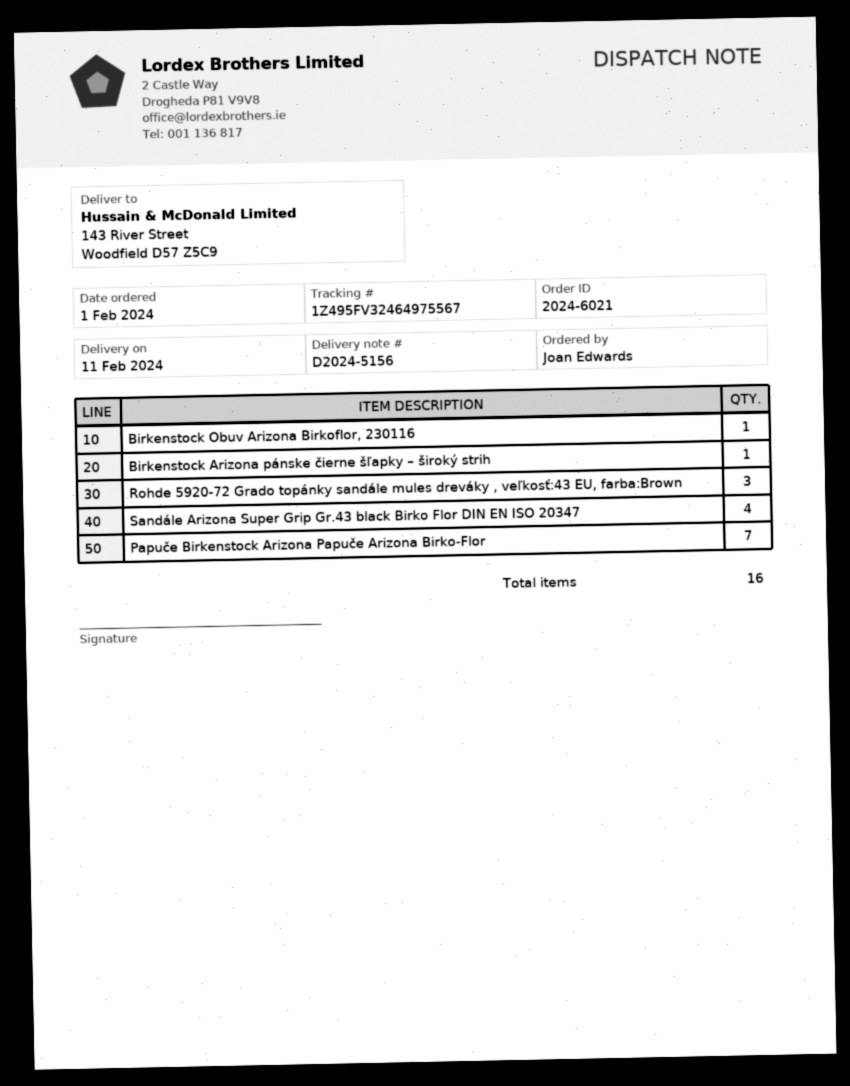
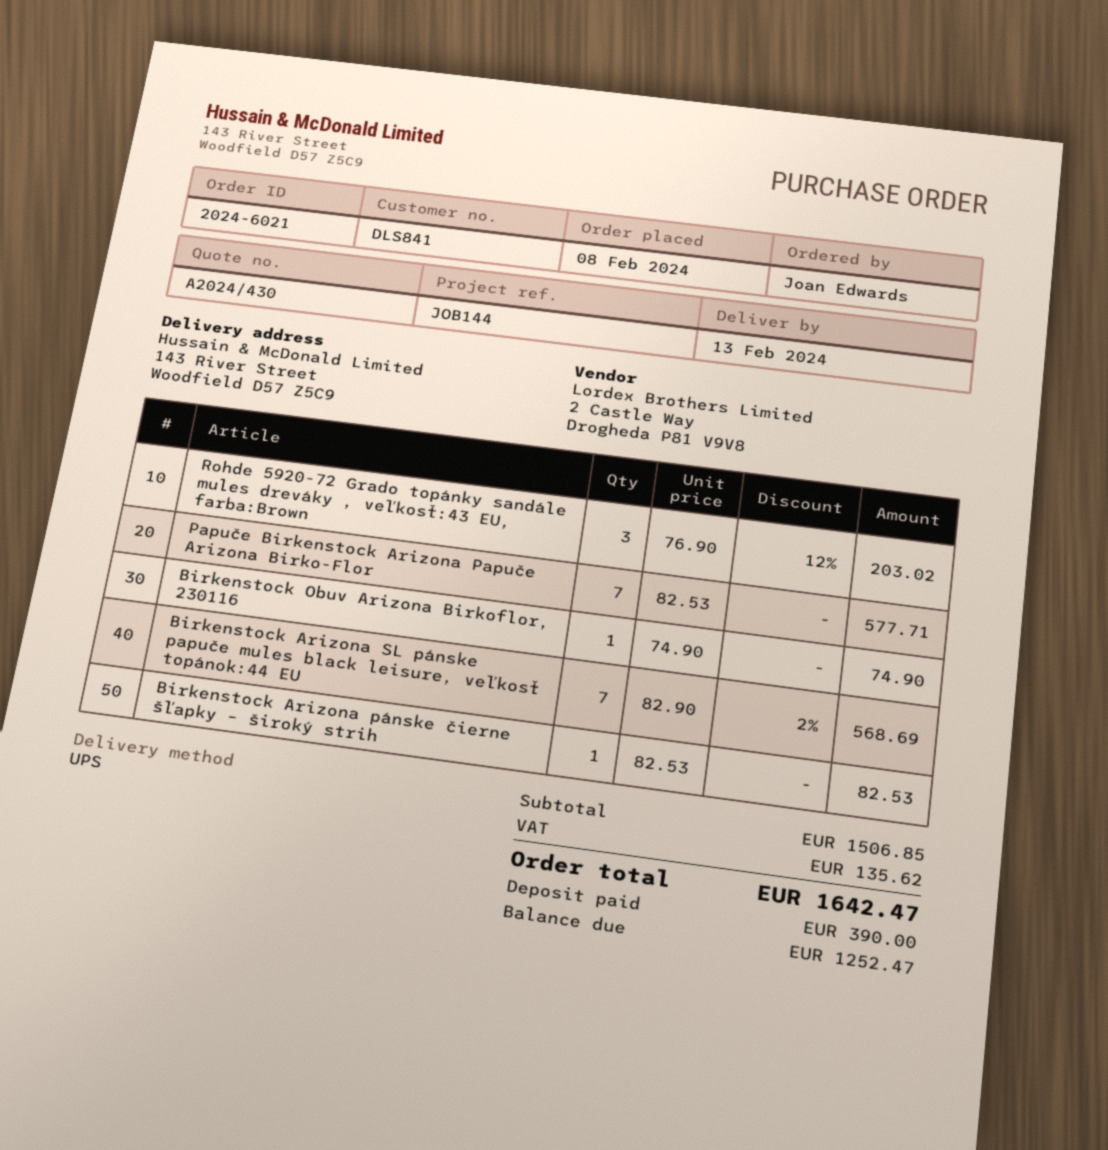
order date: 2024-02-01 -> 2024-02-08
delivery date: 2024-02-11 -> 2024-02-13
Sandále Arizona Super Grip Gr.43 black Birko Flor DIN EN ISO 20347: 4 -> none
Birkenstock Arizona SL pánske papuče mules black leisure, veľkosť topánok:44 EU: none -> 7

